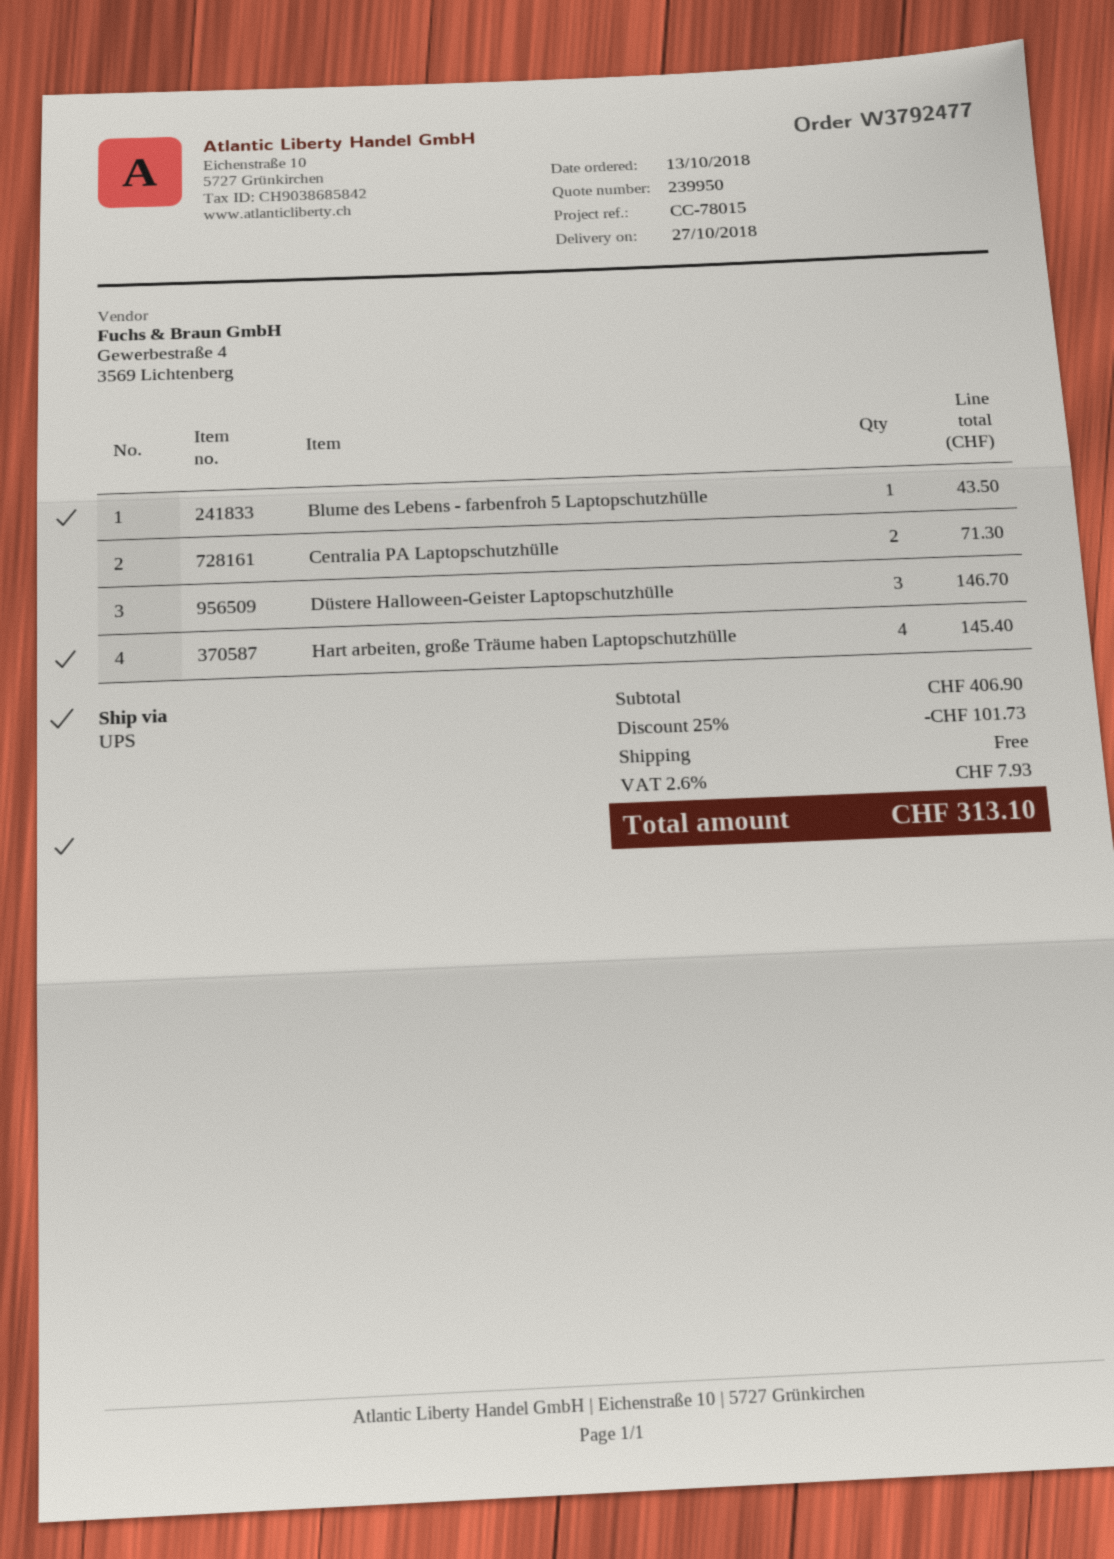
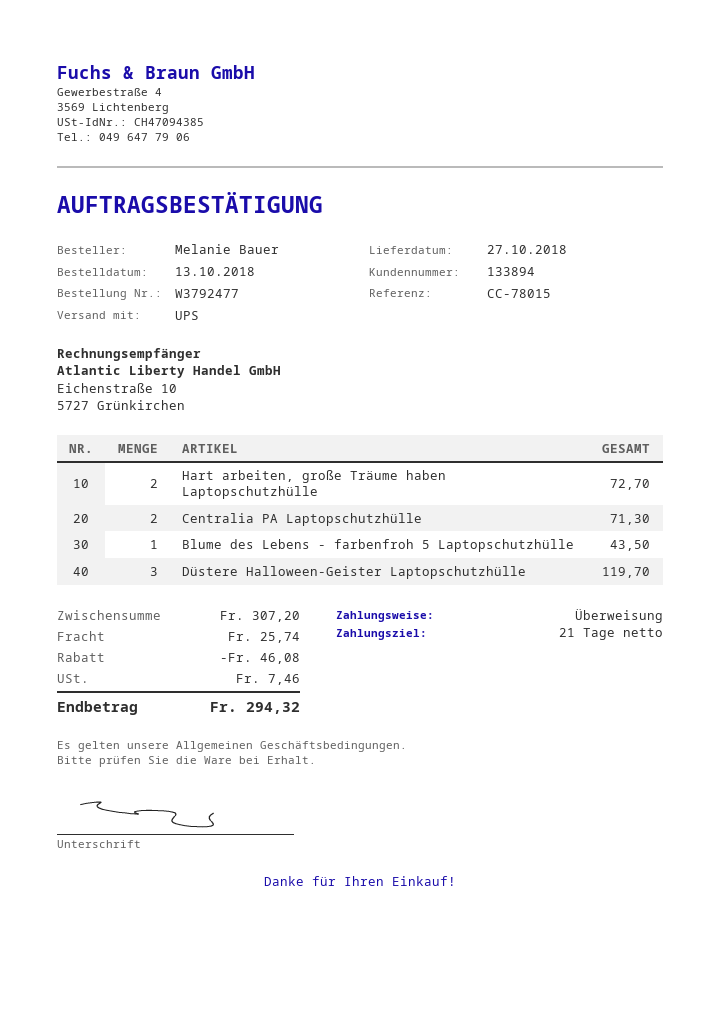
Düstere Halloween-Geister Laptopschutzhülle: 3 for 146.70 -> 3 for 119.70
Hart arbeiten, große Träume haben Laptopschutzhülle: 4 for 145.40 -> 2 for 72.70
subtotal: 406.90 -> 307.20
discount: 101.73 -> 46.08
shipping: 0.00 -> 25.74
tax: 7.93 -> 7.46
total: 313.10 -> 294.32

